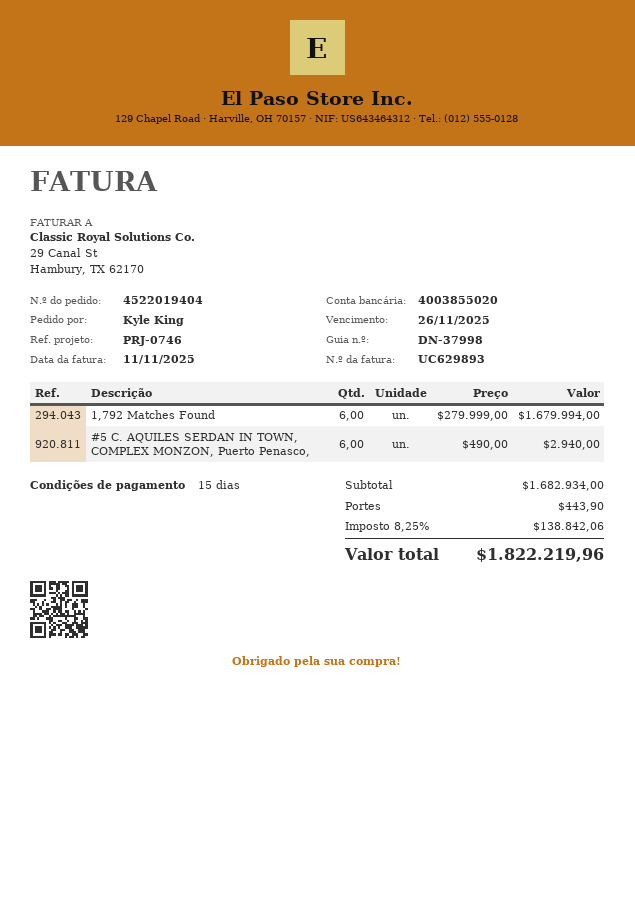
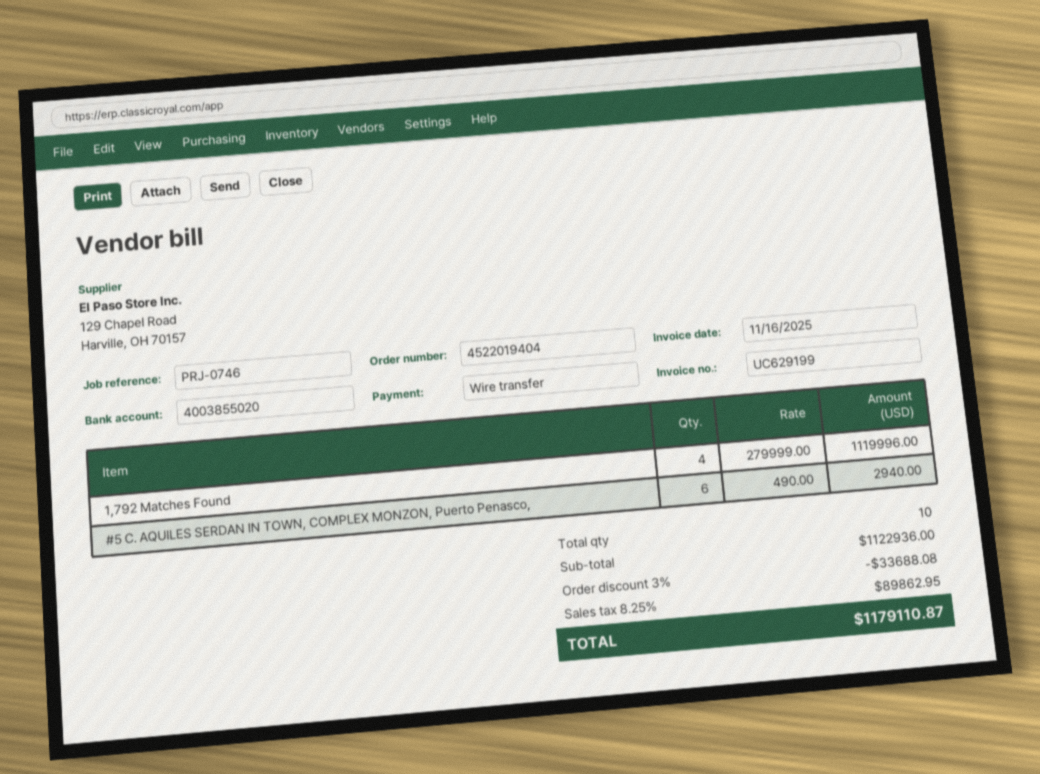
invoice number: UC629893 -> UC629199
invoice date: 2025-11-11 -> 2025-11-16
1,792 Matches Found: 6 x 279999.00 = 1679994.00 -> 4 x 279999.00 = 1119996.00
subtotal: 1682934.00 -> 1122936.00
discount: none -> 3% = 33688.08
shipping: 443.90 -> none
tax: 8.25% = 138842.06 -> 8.25% = 89862.95
total: 1822219.96 -> 1179110.87

